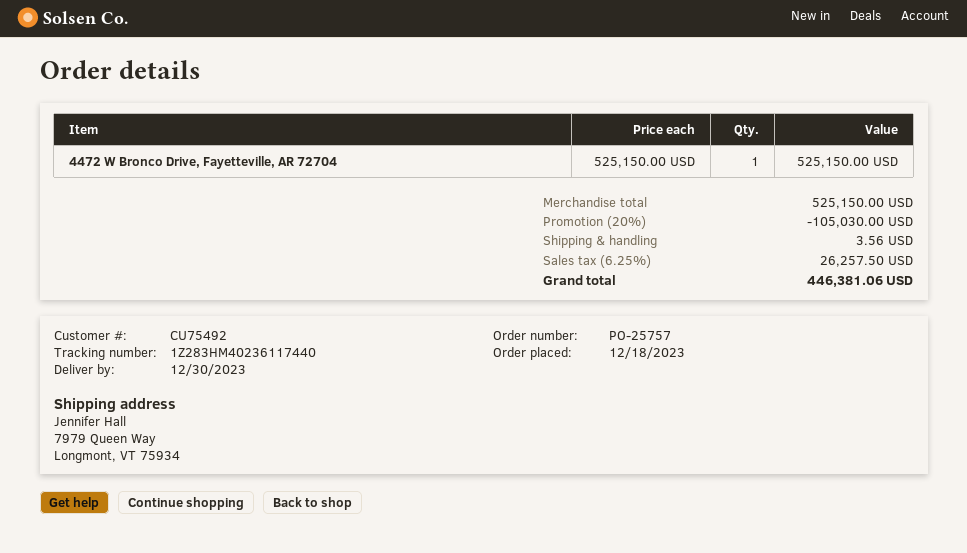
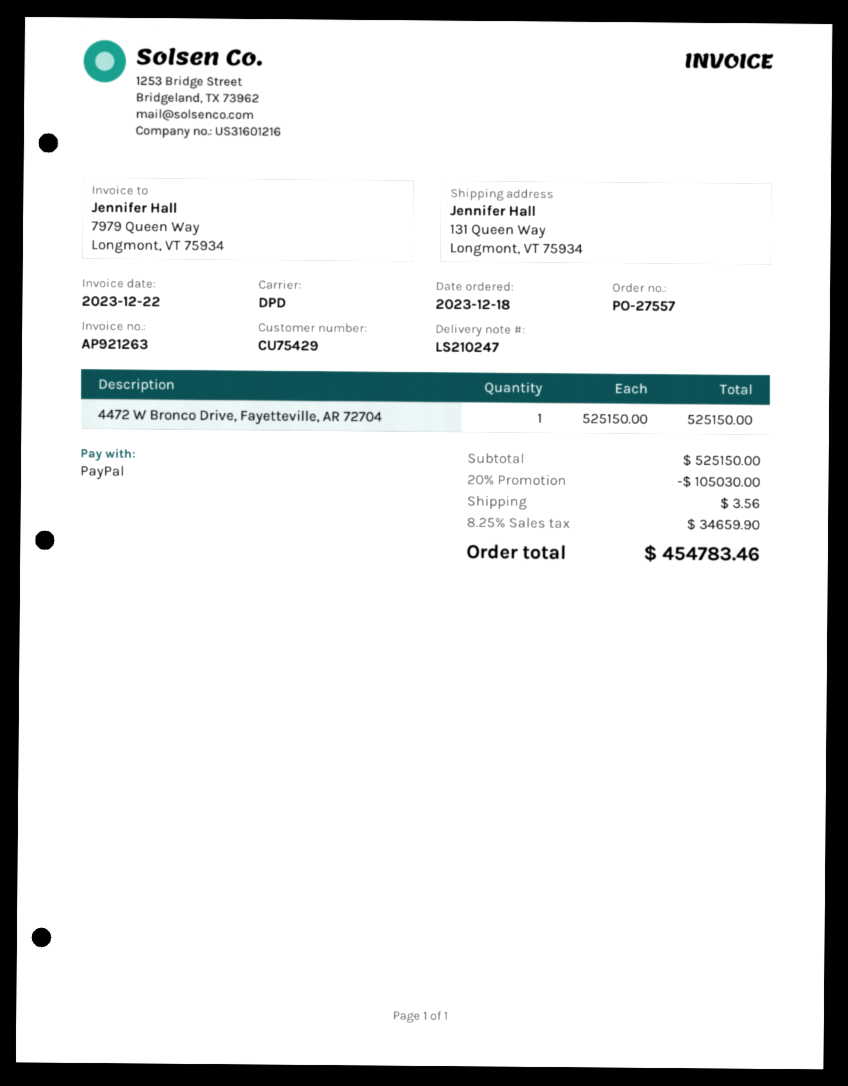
order number: PO-25757 -> PO-27557
customer number: CU75492 -> CU75429
ship to: 7979 Queen Way, Longmont, VT 75934 -> 131 Queen Way, Longmont, VT 75934
tax: 6.25% = 26257.50 -> 8.25% = 34659.90
total: 446381.06 -> 454783.46

